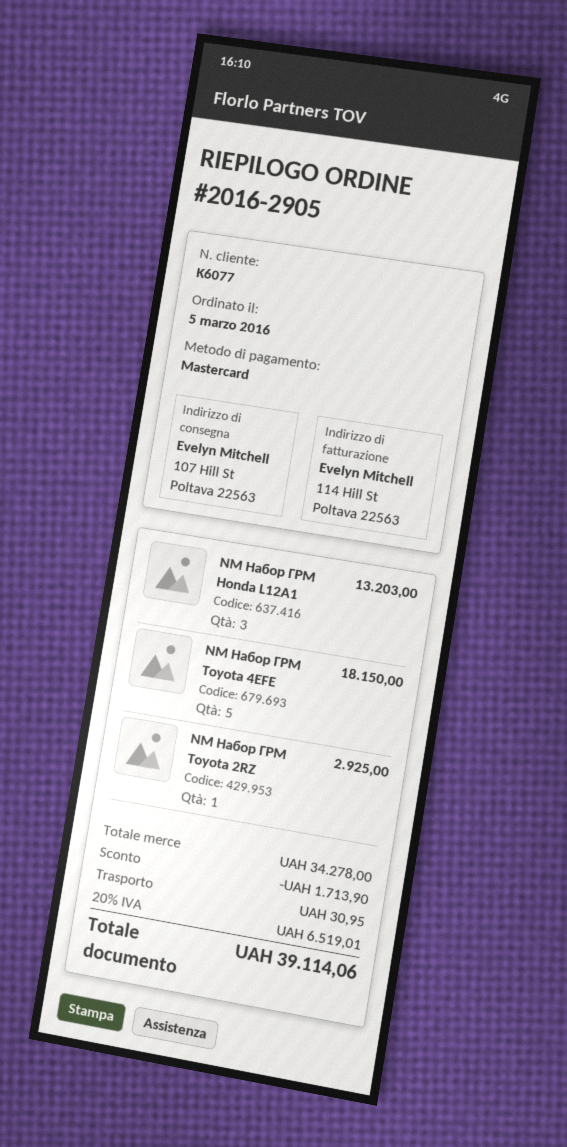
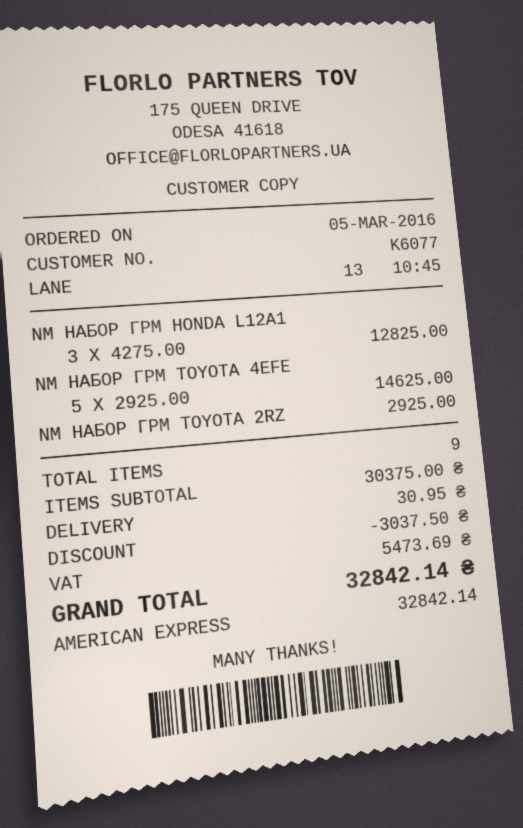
payment method: Mastercard -> American Express
NM Набор ГРМ Honda L12A1: 3 for 13203.00 -> 3 for 12825.00
NM Набор ГРМ Toyota 4EFE: 5 for 18150.00 -> 5 for 14625.00
subtotal: 34278.00 -> 30375.00
discount: 1713.90 -> 3037.50
tax: 6519.01 -> 5473.69
total: 39114.06 -> 32842.14

